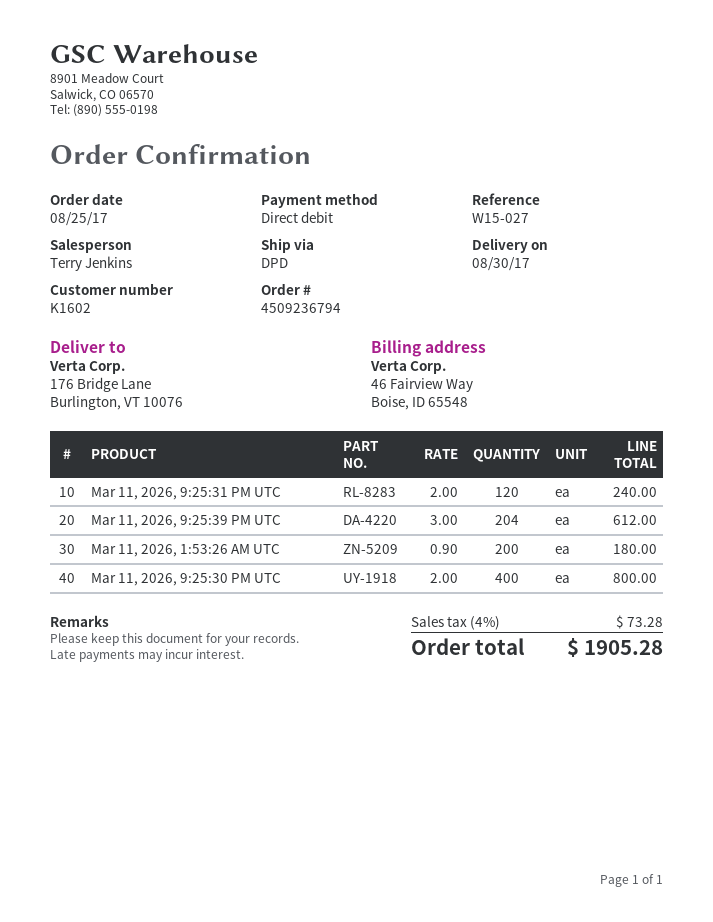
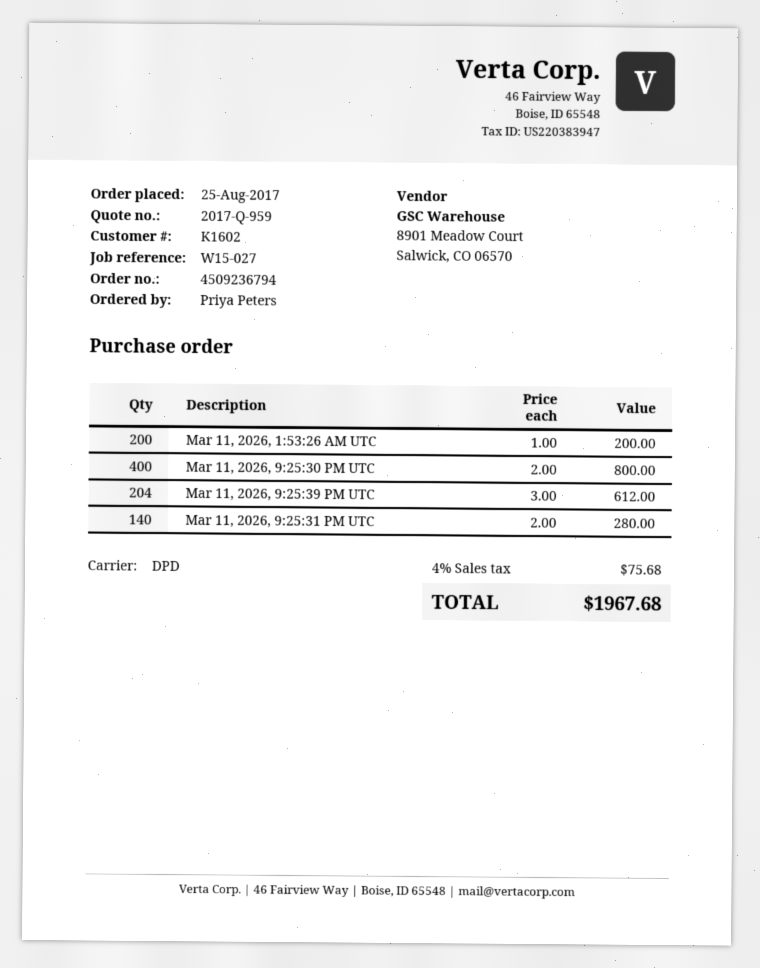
Mar 11, 2026, 9:25:31 PM UTC: 120 x 2.00 = 240.00 -> 140 x 2.00 = 280.00
Mar 11, 2026, 1:53:26 AM UTC: 200 x 0.90 = 180.00 -> 200 x 1.00 = 200.00
tax: 4% = 73.28 -> 4% = 75.68
total: 1905.28 -> 1967.68

